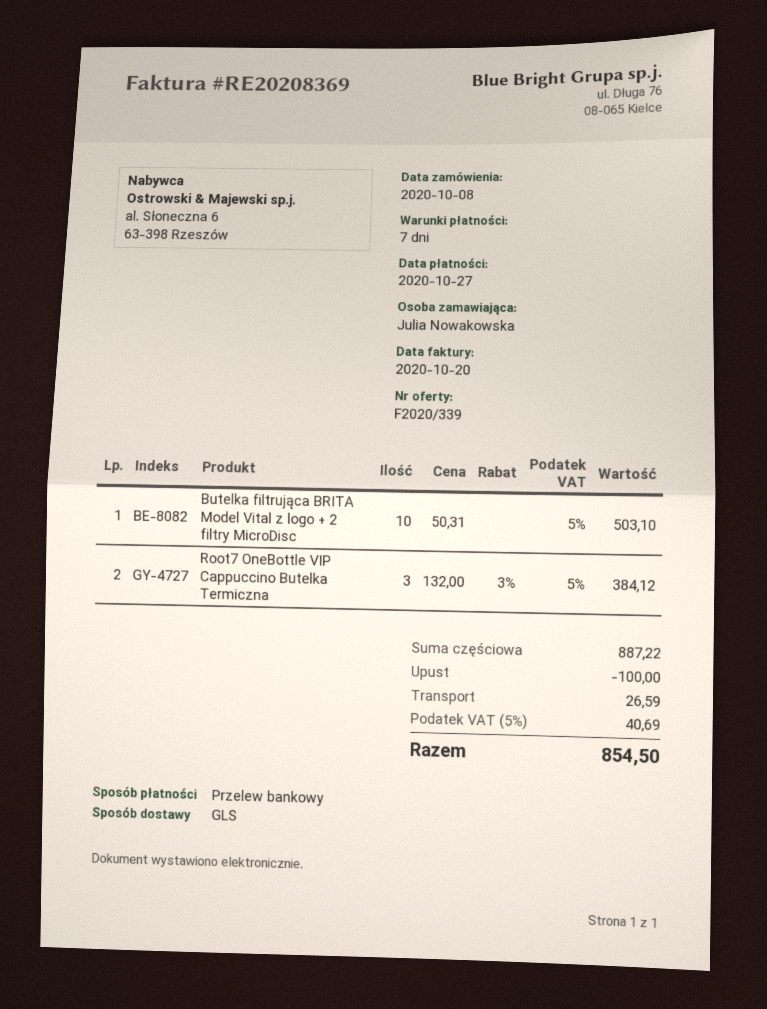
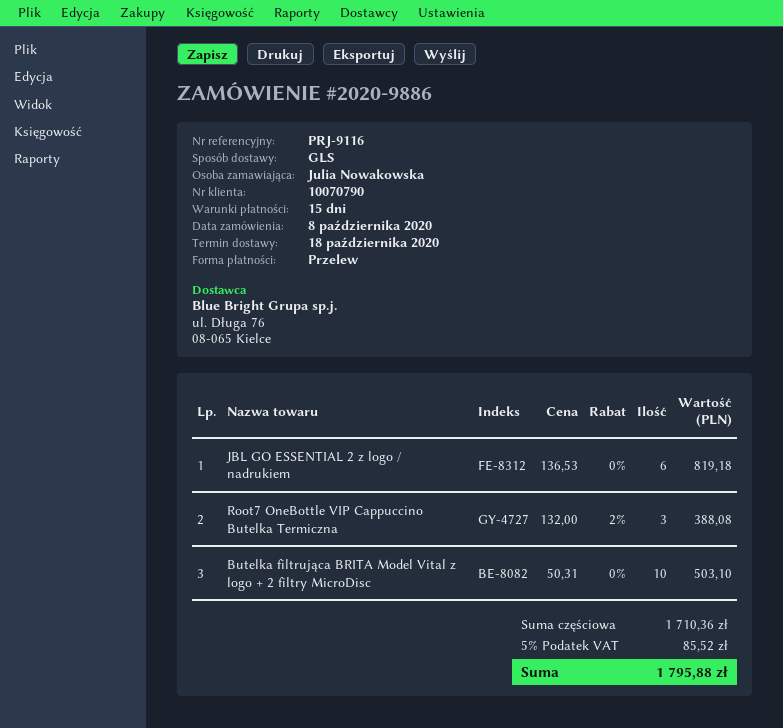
payment terms: 7 days -> 15 days
Root7 OneBottle VIP Cappuccino Butelka Termiczna: 3 x 132.00 - 3% = 384.12 -> 3 x 132.00 - 2% = 388.08
JBL GO ESSENTIAL 2 z logo / nadrukiem: none -> 6 x 136.53 = 819.18
subtotal: 887.22 -> 1710.36
discount: 100.00 -> none
shipping: 26.59 -> none
tax: 5% = 40.69 -> 5% = 85.52
total: 854.50 -> 1795.88

